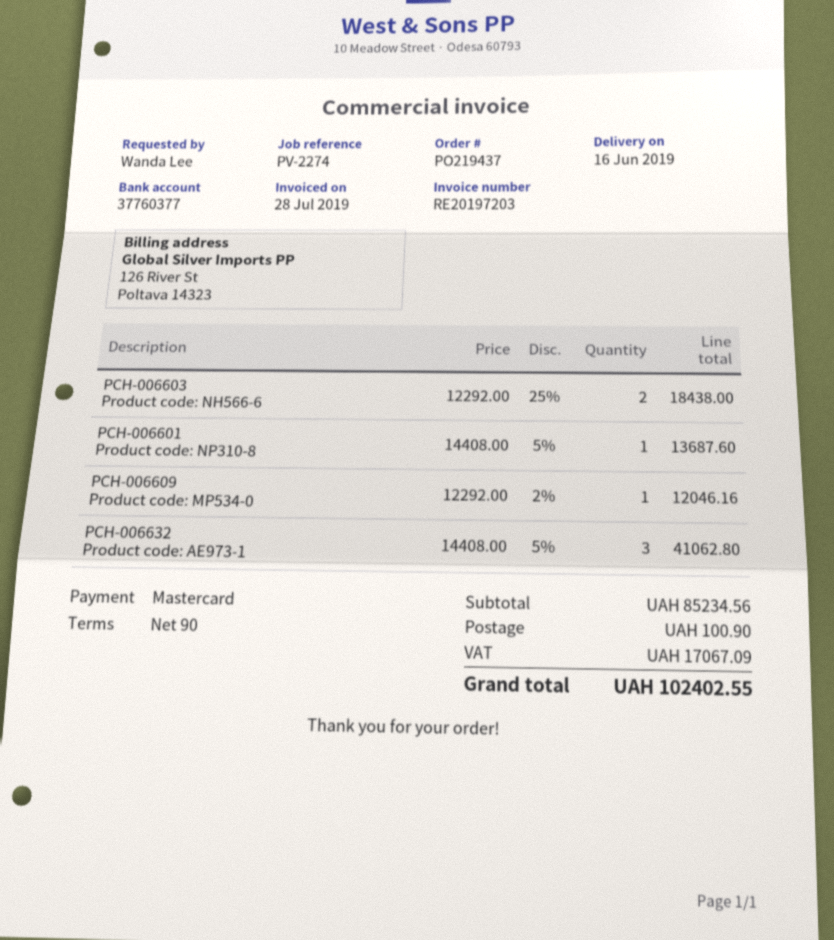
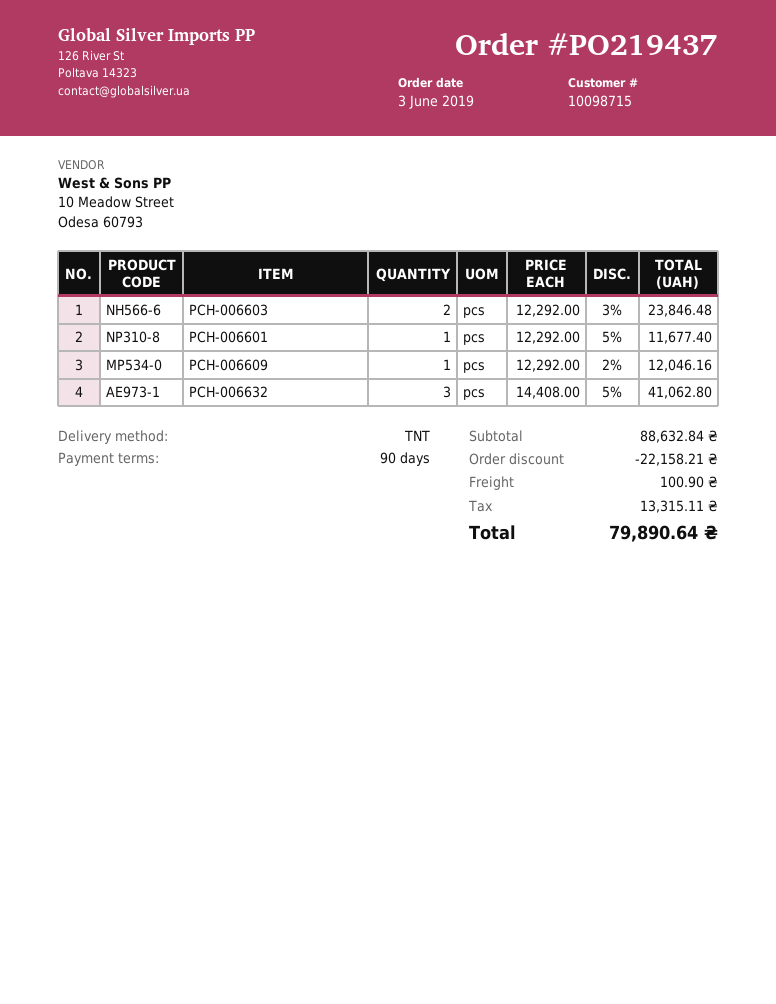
РСН-006603: 2 x 12292.00 - 25% = 18438.00 -> 2 x 12292.00 - 3% = 23846.48
РСН-006601: 1 x 14408.00 - 5% = 13687.60 -> 1 x 12292.00 - 5% = 11677.40
subtotal: 85234.56 -> 88632.84
discount: none -> 22158.21
tax: 17067.09 -> 13315.11
total: 102402.55 -> 79890.64

